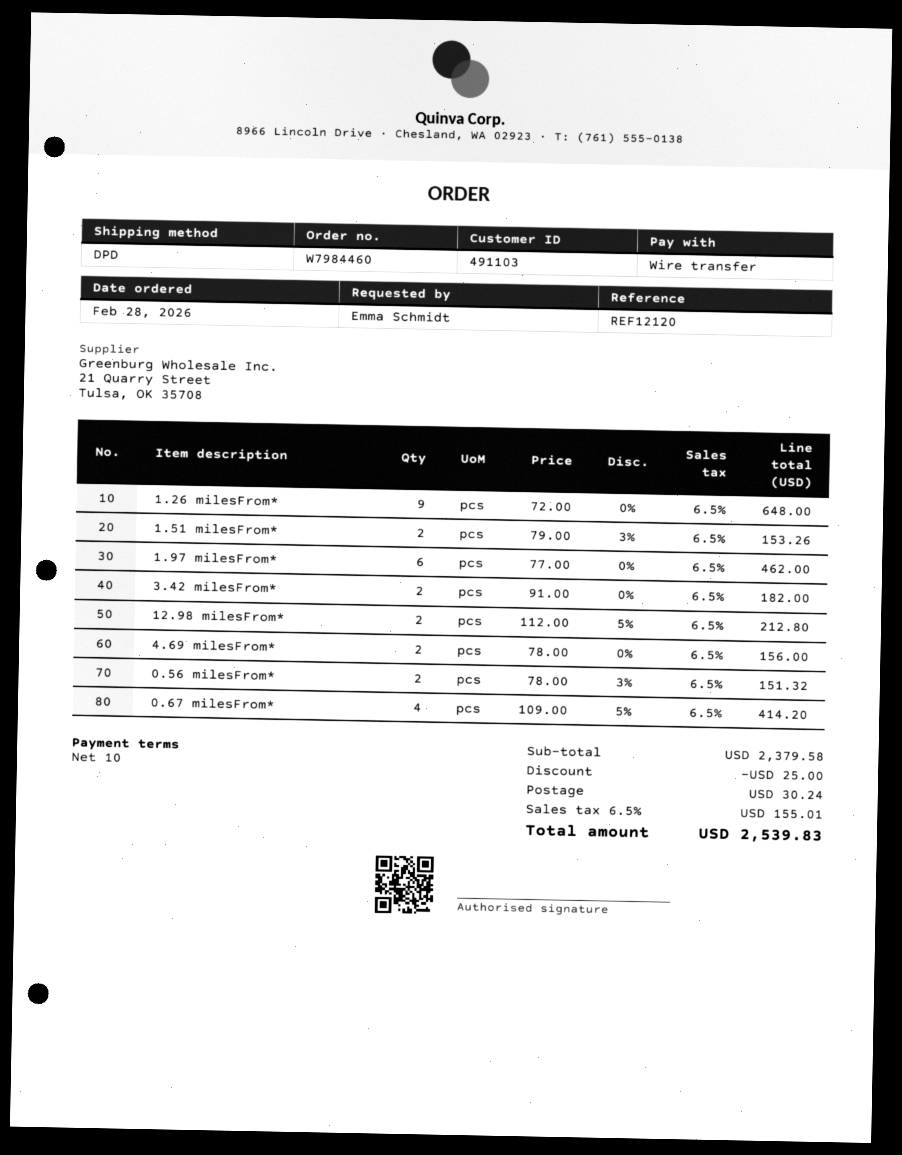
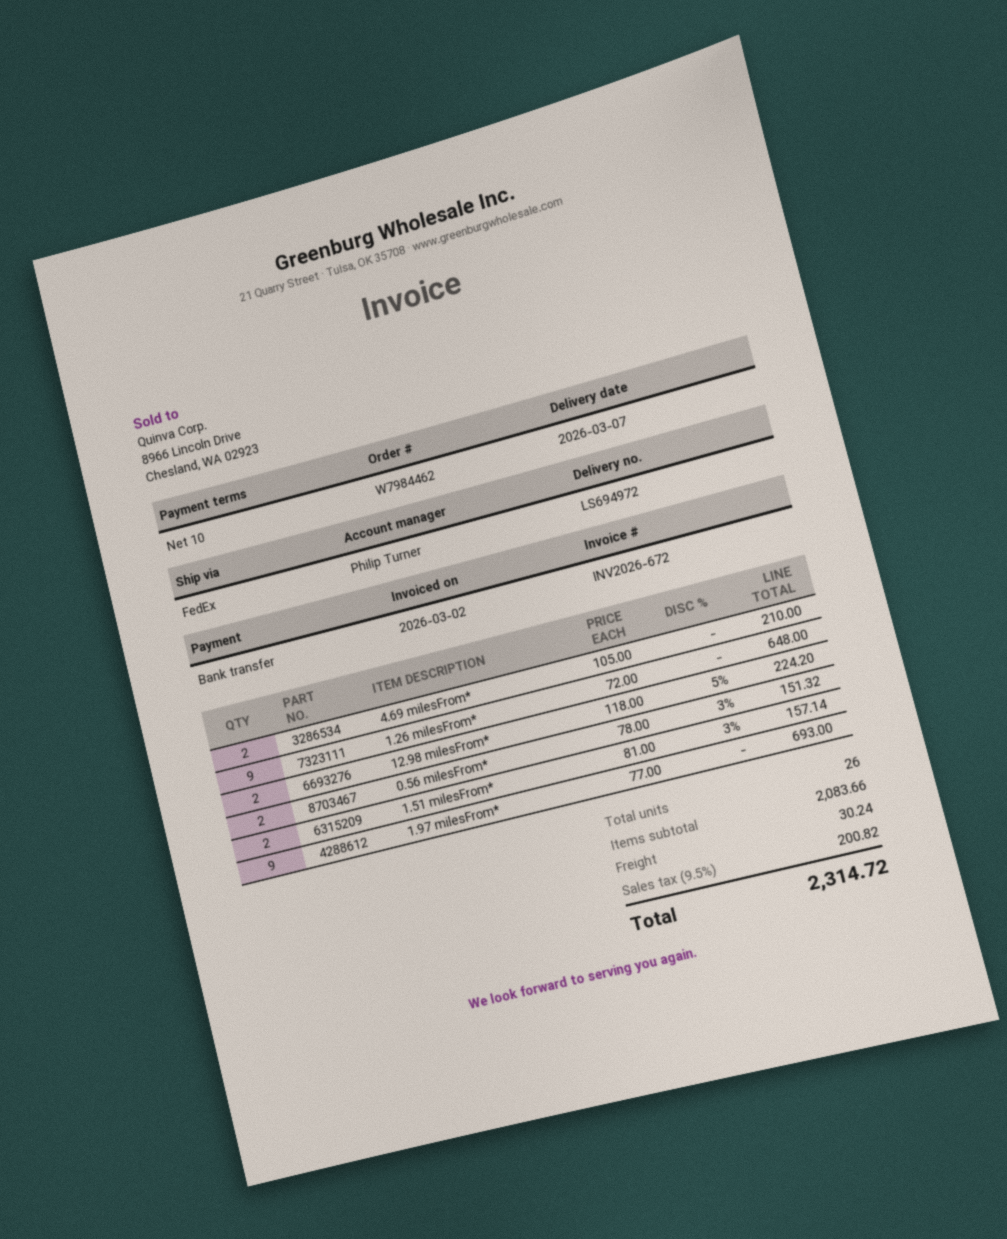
order number: W7984460 -> W7984462
shipping method: DPD -> FedEx
1.51 milesFrom*: 2 x 79.00 - 3% = 153.26 -> 2 x 81.00 - 3% = 157.14
1.97 milesFrom*: 6 x 77.00 = 462.00 -> 9 x 77.00 = 693.00
3.42 milesFrom*: 2 x 91.00 = 182.00 -> none
12.98 milesFrom*: 2 x 112.00 - 5% = 212.80 -> 2 x 118.00 - 5% = 224.20
4.69 milesFrom*: 2 x 78.00 = 156.00 -> 2 x 105.00 = 210.00
0.67 milesFrom*: 4 x 109.00 - 5% = 414.20 -> none
subtotal: 2379.58 -> 2083.66
discount: 25.00 -> none
tax: 6.5% = 155.01 -> 9.5% = 200.82
total: 2539.83 -> 2314.72

